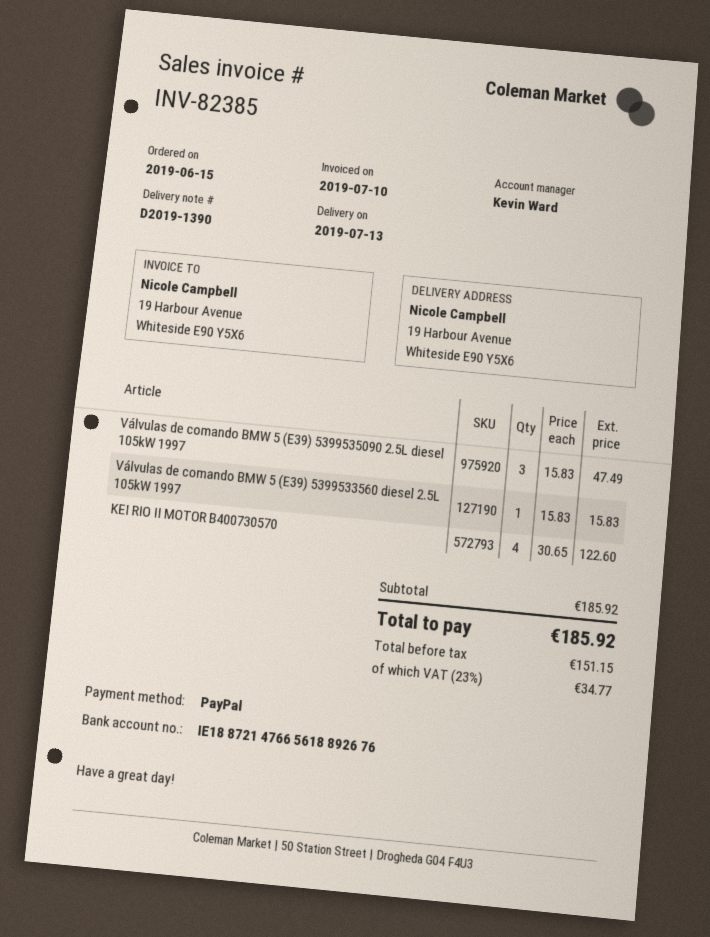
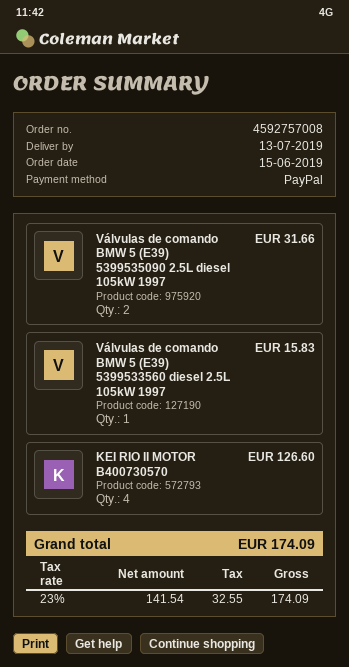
Válvulas de comando BMW 5 (E39) 5399535090 2.5L diesel 105kW 1997: 3 for 47.49 -> 2 for 31.66
KEI RIO II MOTOR B400730570: 4 for 122.60 -> 4 for 126.60
net: 151.15 -> 141.54
tax: 23% = 34.77 -> 23% = 32.55
total: 185.92 -> 174.09

